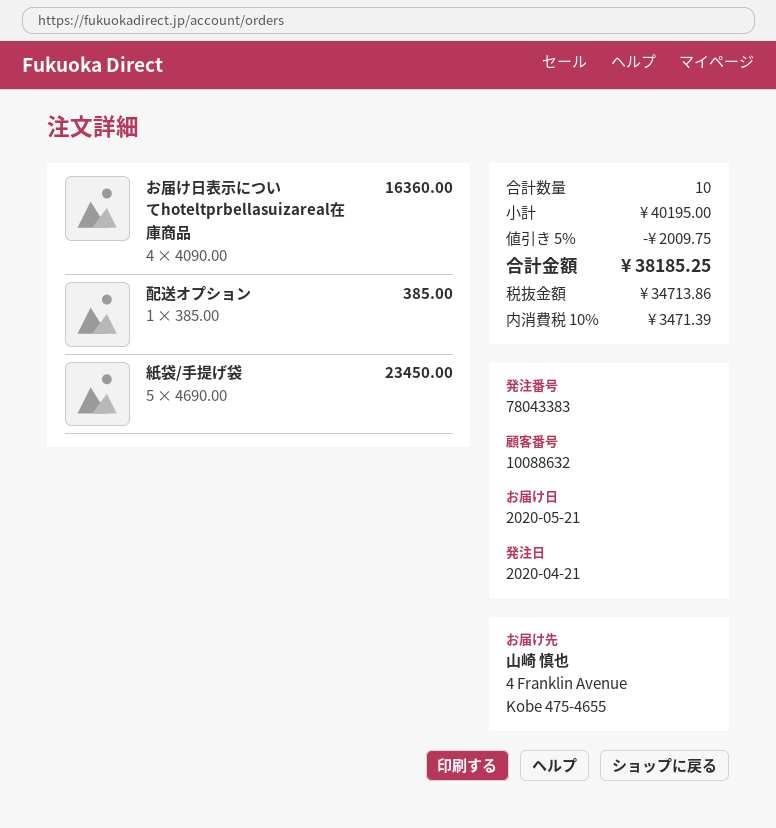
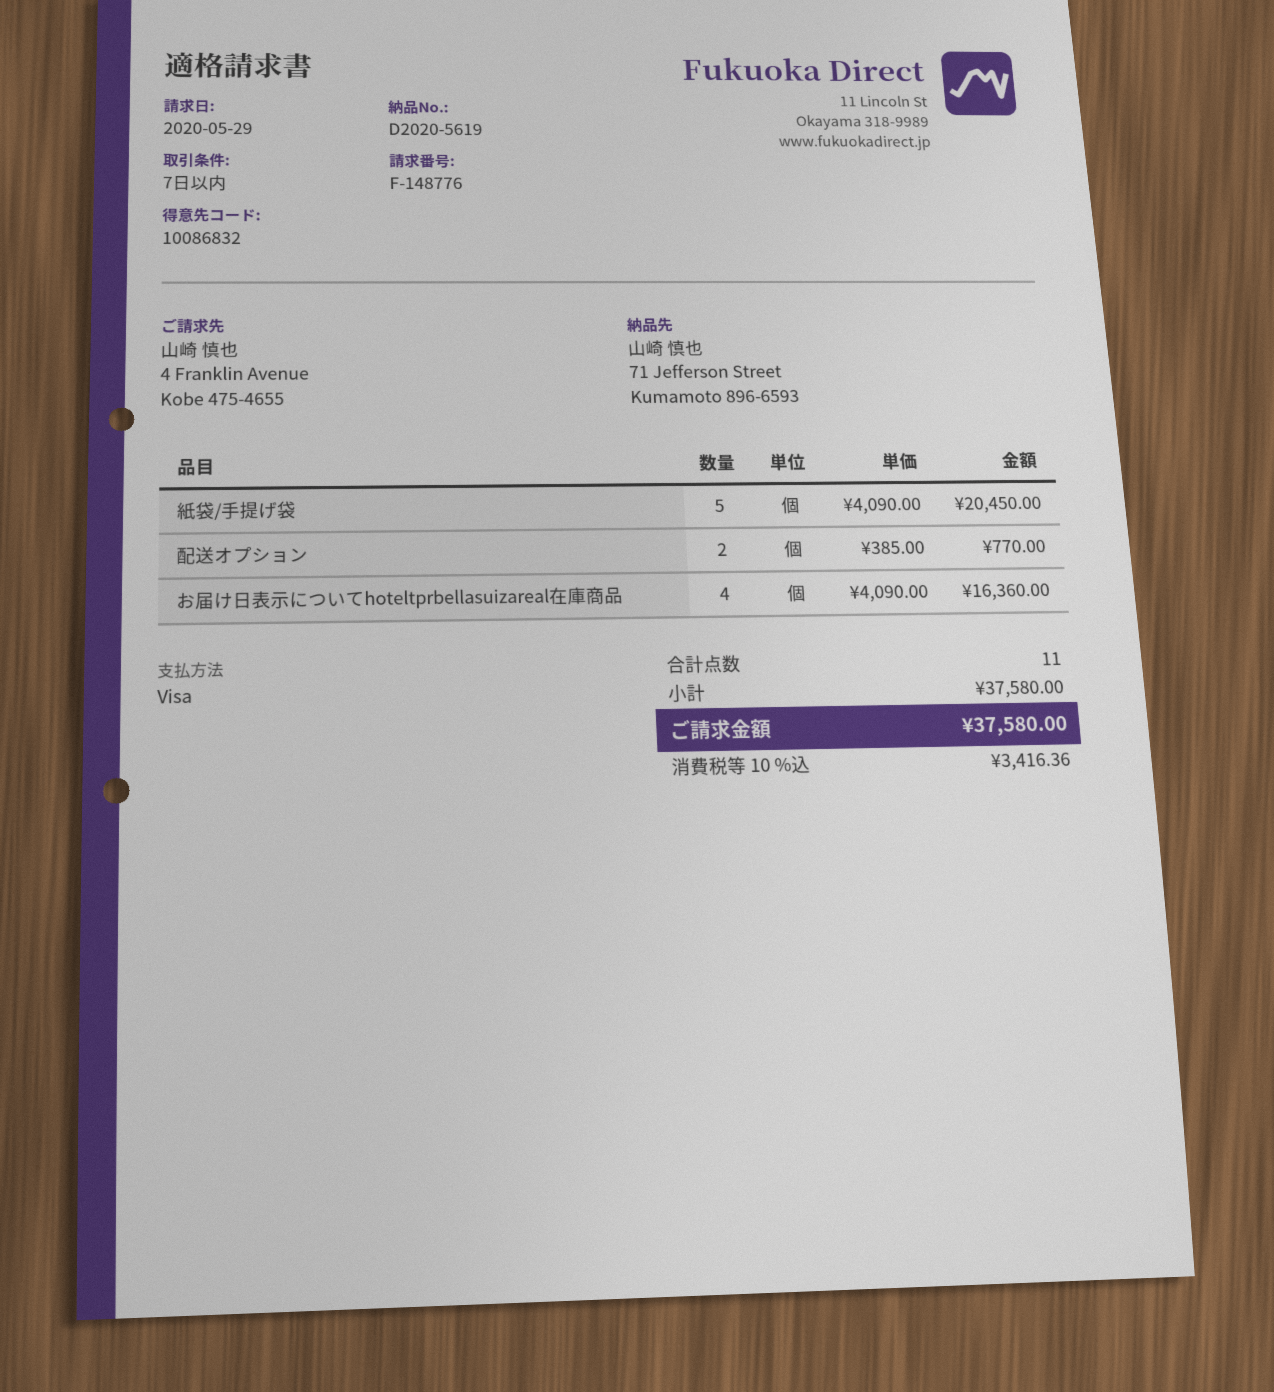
customer number: 10088632 -> 10086832
ship to: 4 Franklin Avenue, Kobe 475-4655 -> 71 Jefferson Street, Kumamoto 896-6593
配送オプション: 1 x 385.00 = 385.00 -> 2 x 385.00 = 770.00
紙袋/手提げ袋: 5 x 4690.00 = 23450.00 -> 5 x 4090.00 = 20450.00
total quantity: 10 -> 11
subtotal: 40195.00 -> 37580.00
discount: 5% = 2009.75 -> none
tax: 10% = 3471.39 -> 10% = 3416.36
total: 38185.25 -> 37580.00

